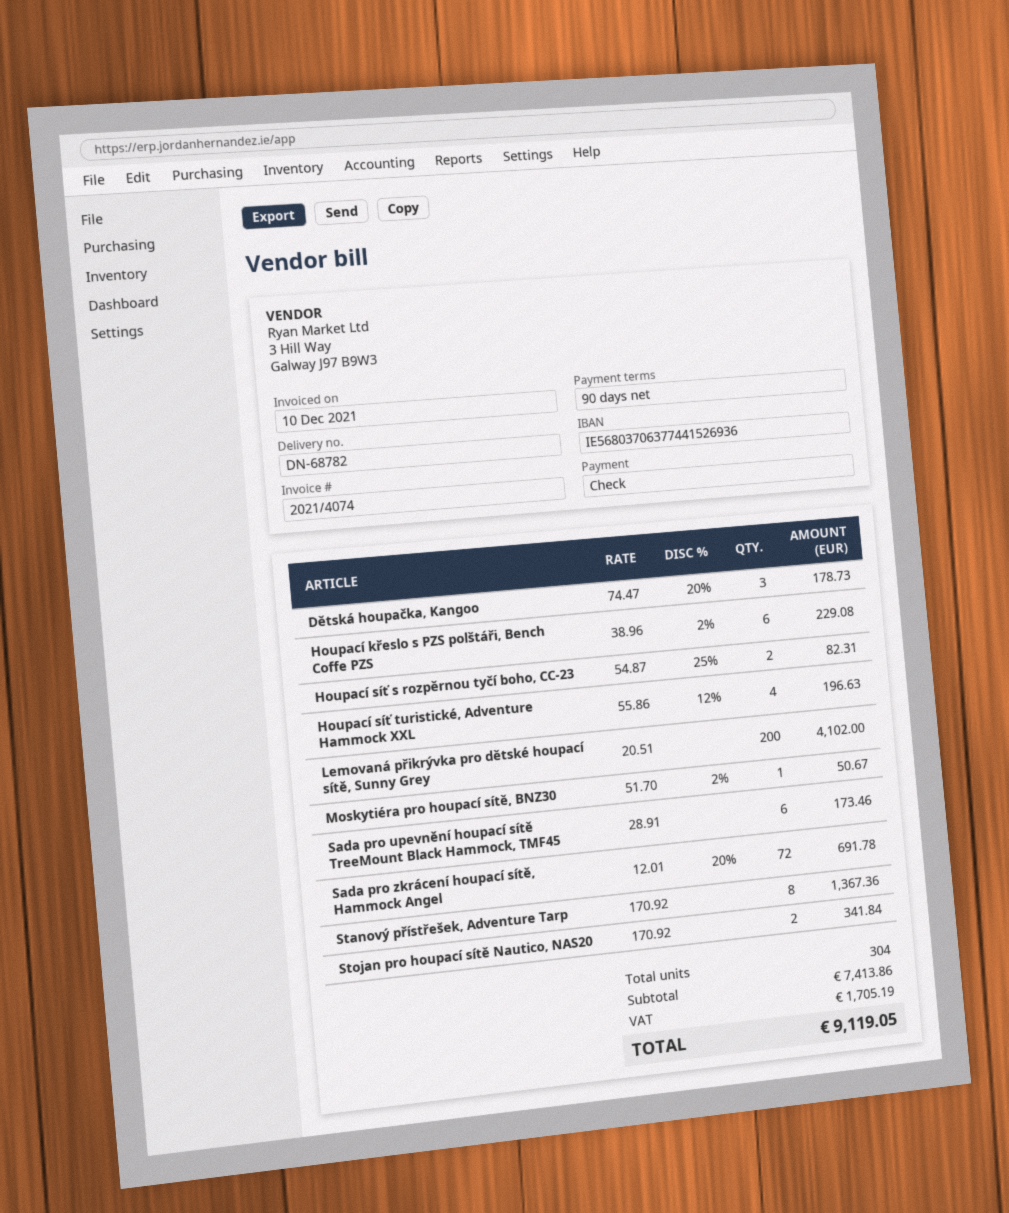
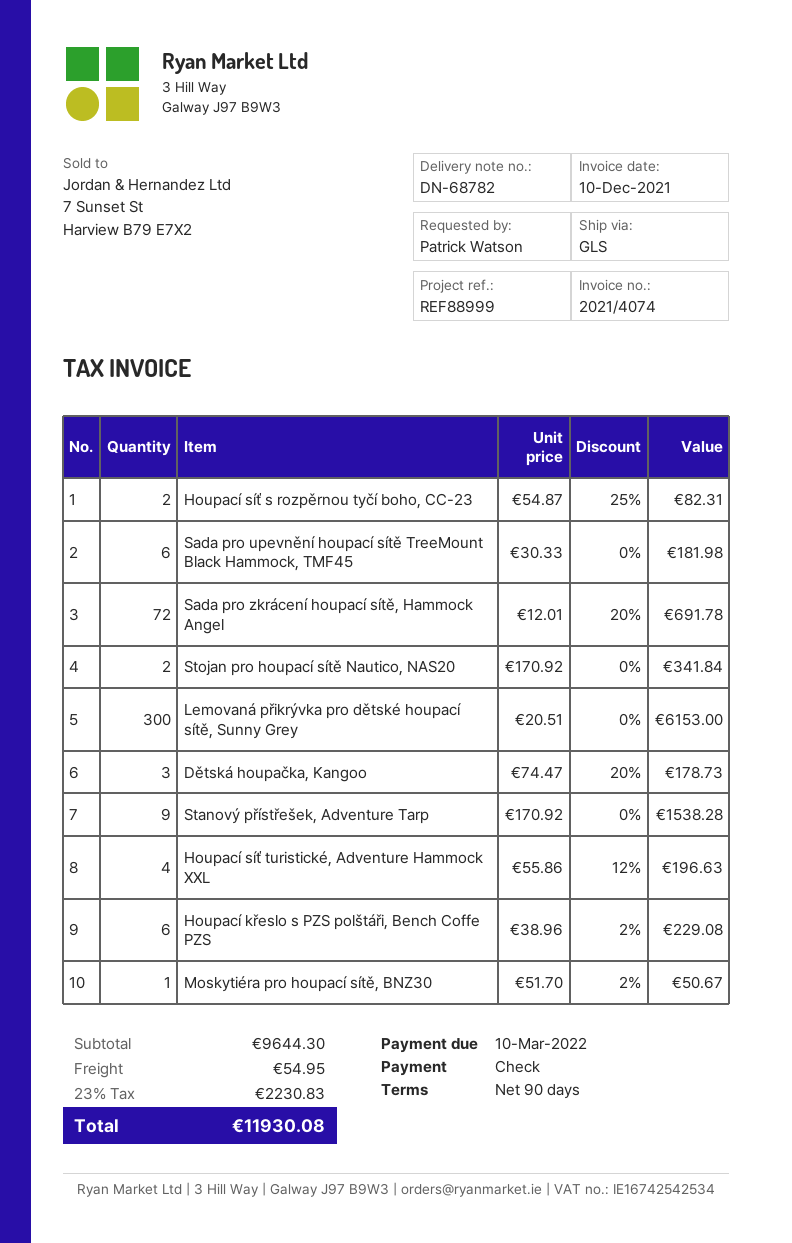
Lemovaná přikrývka pro dětské houpací sítě, Sunny Grey: 200 x 20.51 = 4102.00 -> 300 x 20.51 = 6153.00
Sada pro upevnění houpací sítě TreeMount Black Hammock, TMF45: 6 x 28.91 = 173.46 -> 6 x 30.33 = 181.98
Stanový přístřešek, Adventure Tarp: 8 x 170.92 = 1367.36 -> 9 x 170.92 = 1538.28
subtotal: 7413.86 -> 9644.30
shipping: none -> 54.95
tax: 1705.19 -> 2230.83
total: 9119.05 -> 11930.08

